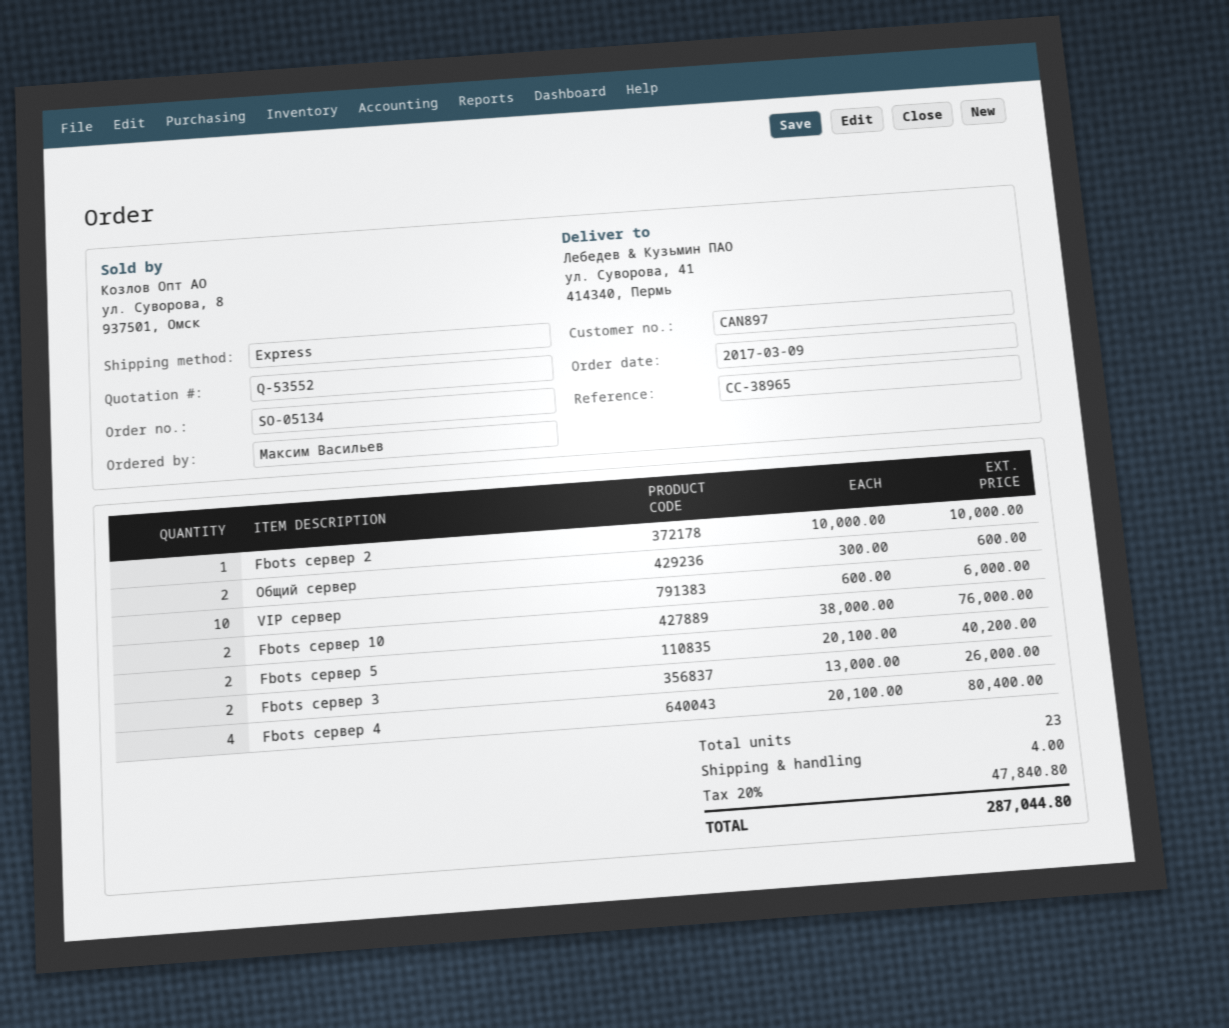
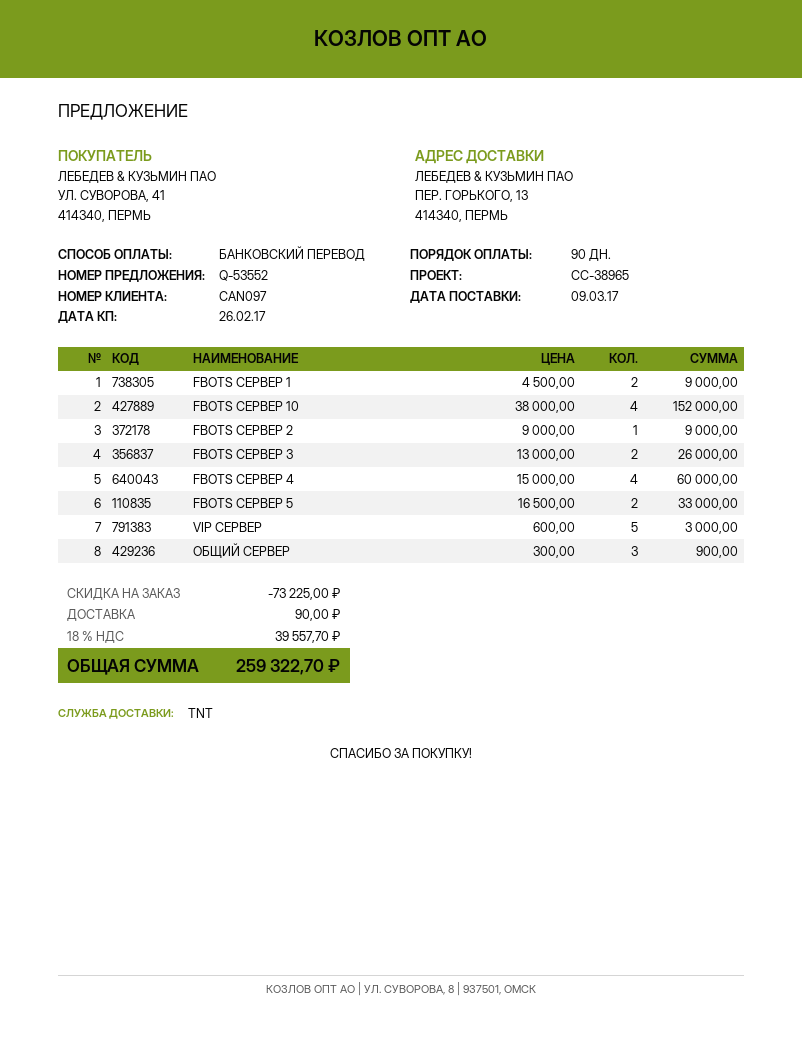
customer number: CAN897 -> CAN097
shipping method: express -> TNT
ship to: ул. Суворова, 41, 414340, Пермь -> ПЕР. ГОРЬКОГО, 13, 414340, ПЕРМЬ
Fbots сервер 2: 1 x 10000.00 = 10000.00 -> 1 x 9000.00 = 9000.00
Общий сервер: 2 x 300.00 = 600.00 -> 3 x 300.00 = 900.00
VIP сервер: 10 x 600.00 = 6000.00 -> 5 x 600.00 = 3000.00
Fbots сервер 10: 2 x 38000.00 = 76000.00 -> 4 x 38000.00 = 152000.00
Fbots сервер 5: 2 x 20100.00 = 40200.00 -> 2 x 16500.00 = 33000.00
Fbots сервер 4: 4 x 20100.00 = 80400.00 -> 4 x 15000.00 = 60000.00
FBOTS СЕРВЕР 1: none -> 2 x 4500.00 = 9000.00
discount: none -> 73225.00
shipping: 4.00 -> 90.00
tax: 20% = 47840.80 -> 18% = 39557.70
total: 287044.80 -> 259322.70

